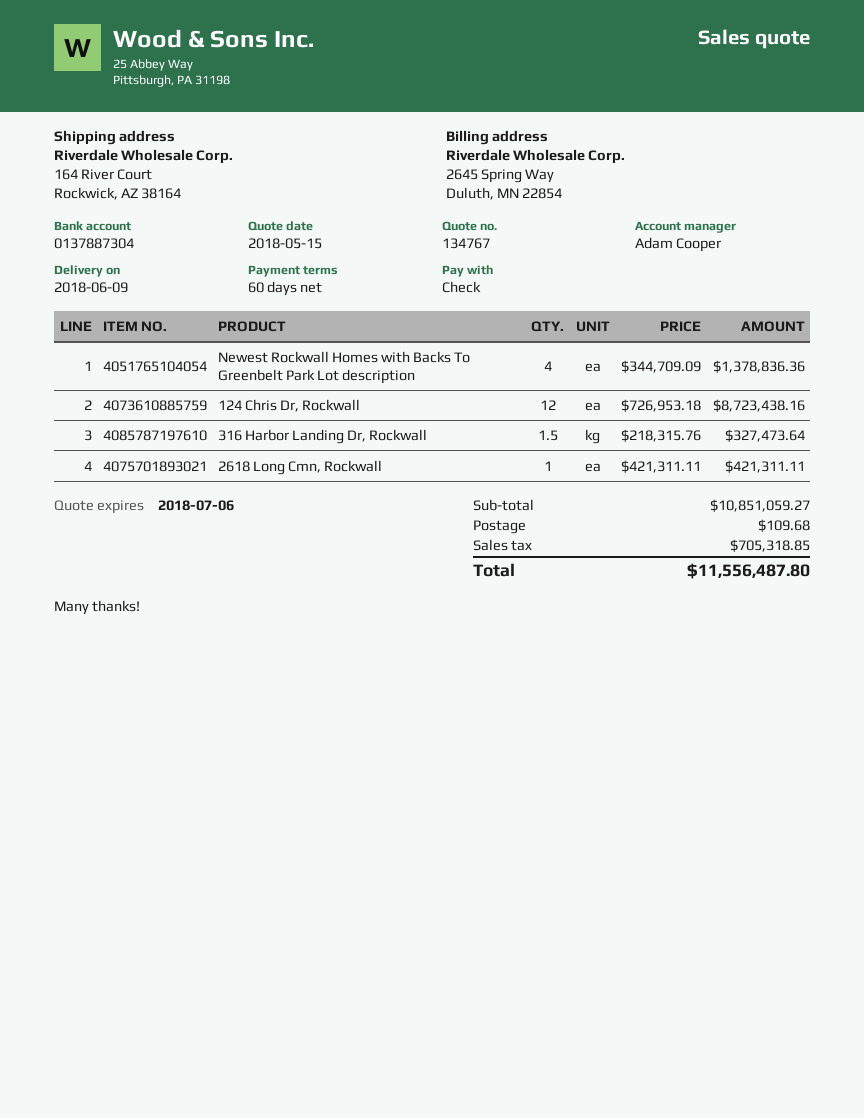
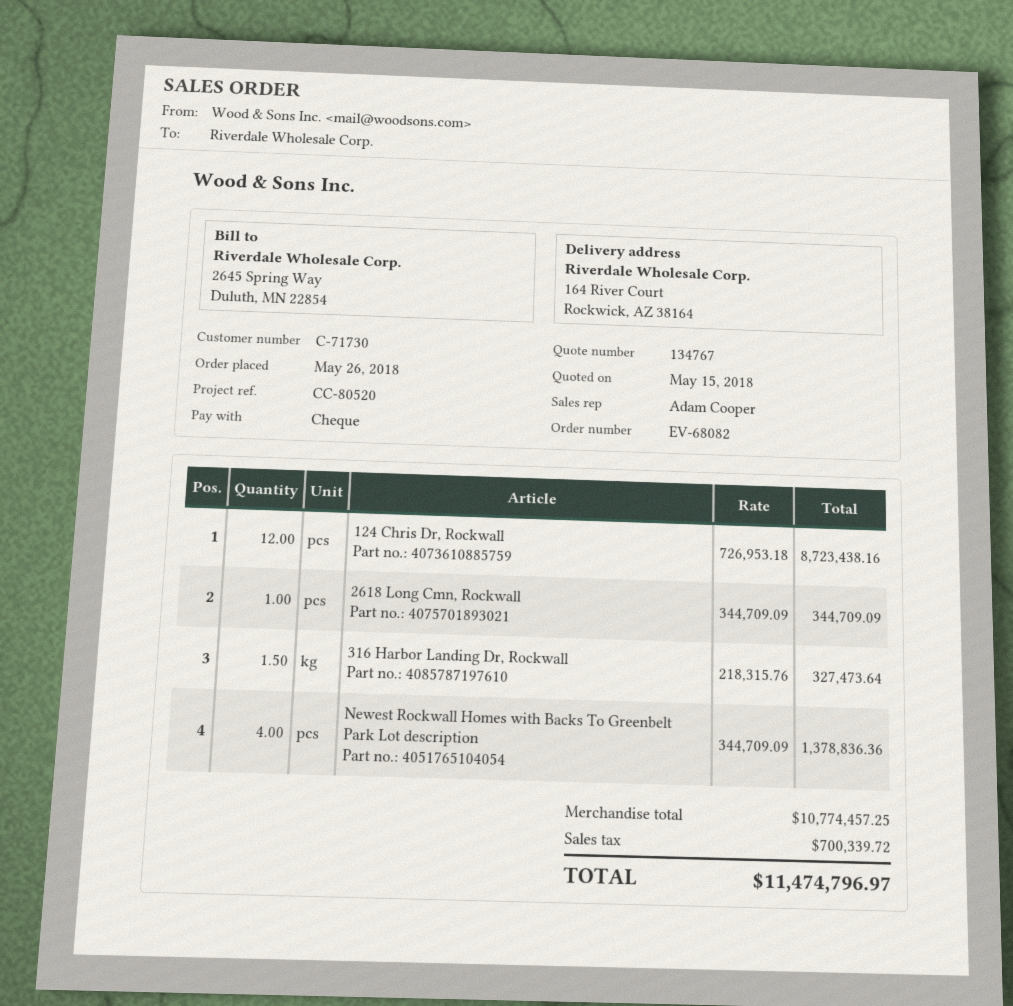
2618 Long Cmn, Rockwall: 1 x 421311.11 = 421311.11 -> 1 x 344709.09 = 344709.09
subtotal: 10851059.27 -> 10774457.25
shipping: 109.68 -> none
tax: 705318.85 -> 700339.72
total: 11556487.80 -> 11474796.97

